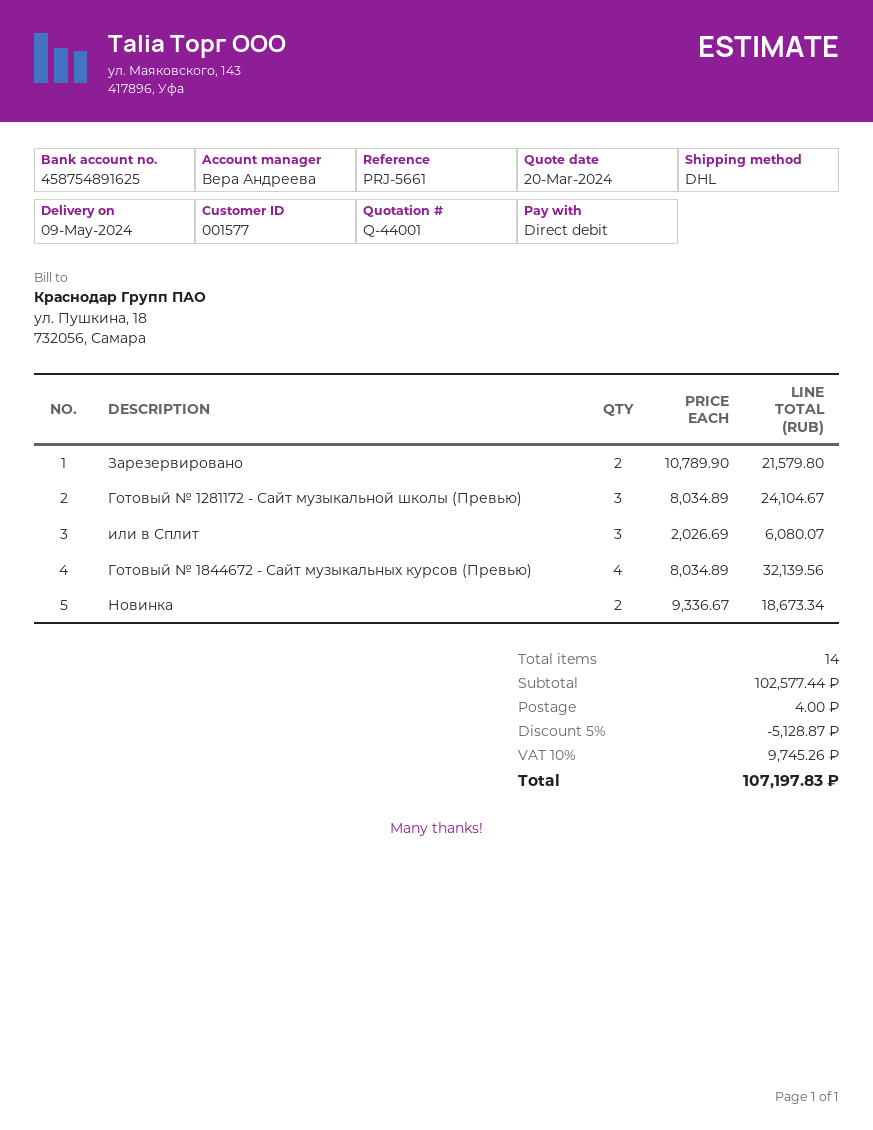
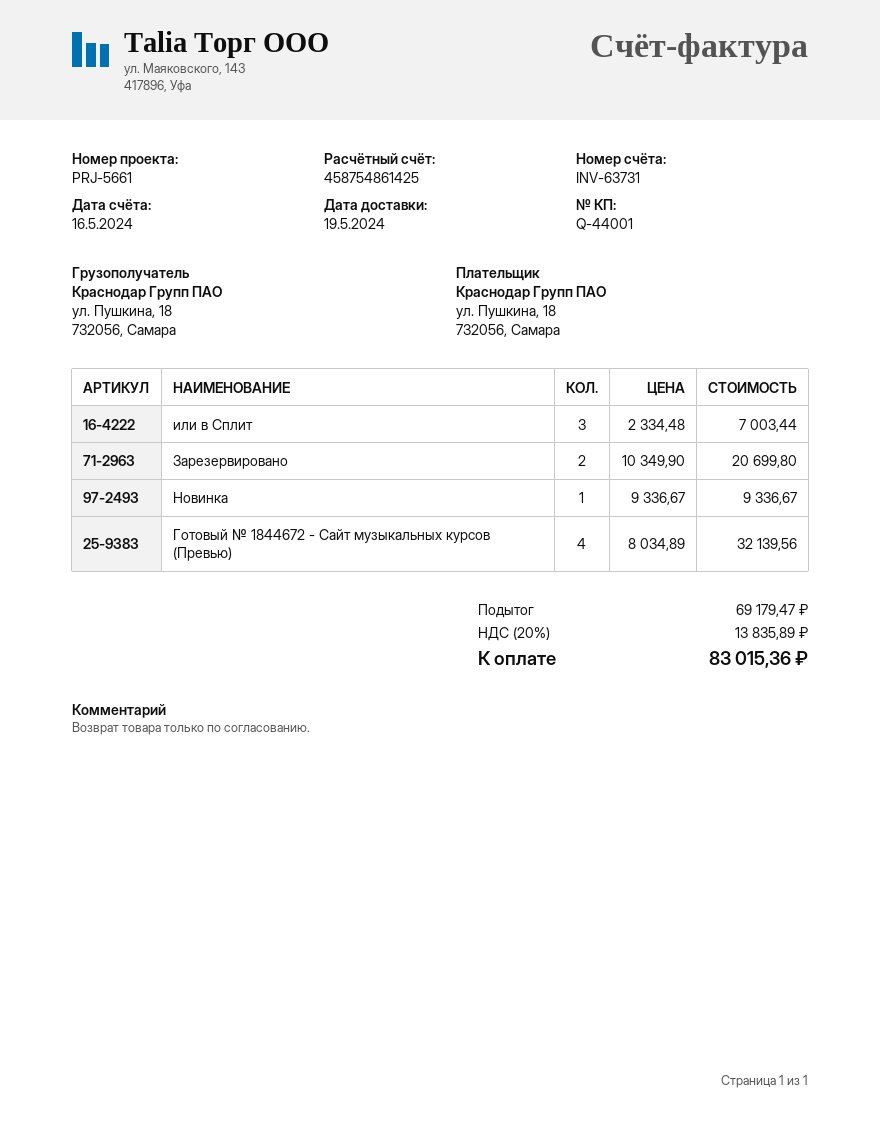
delivery date: 2024-05-09 -> 2024-05-19
bank account: 458754891625 -> 458754861425
Зарезервировано: 2 x 10789.90 = 21579.80 -> 2 x 10349.90 = 20699.80
Готовый № 1281172 - Сайт музыкальной школы (Превью): 3 x 8034.89 = 24104.67 -> none
или в Сплит: 3 x 2026.69 = 6080.07 -> 3 x 2334.48 = 7003.44
Новинка: 2 x 9336.67 = 18673.34 -> 1 x 9336.67 = 9336.67
subtotal: 102577.44 -> 69179.47
discount: 5% = 5128.87 -> none
shipping: 4.00 -> none
tax: 10% = 9745.26 -> 20% = 13835.89
total: 107197.83 -> 83015.36

